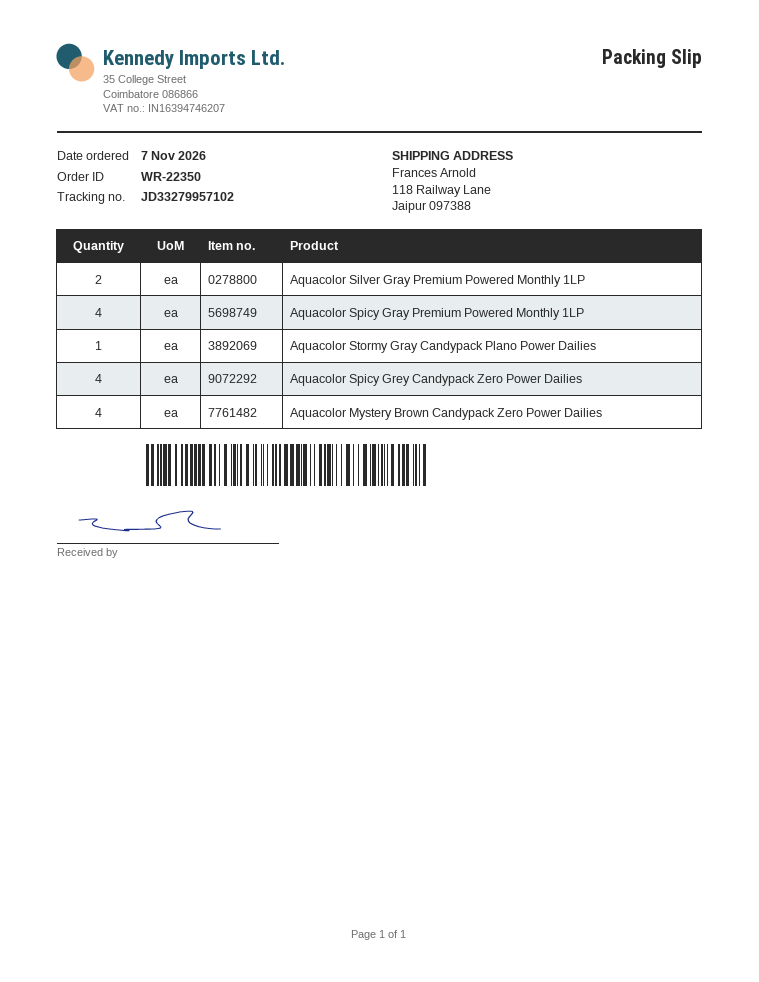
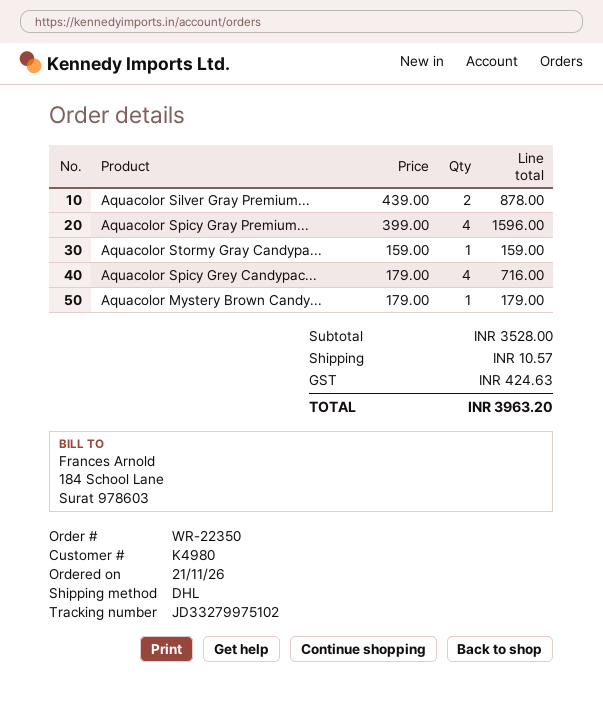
order date: 2026-11-07 -> 2026-11-21
tracking number: JD33279957102 -> JD33279975102
Aquacolor Mystery Brown Candypack Zero Power Dailies: 4 -> 1

